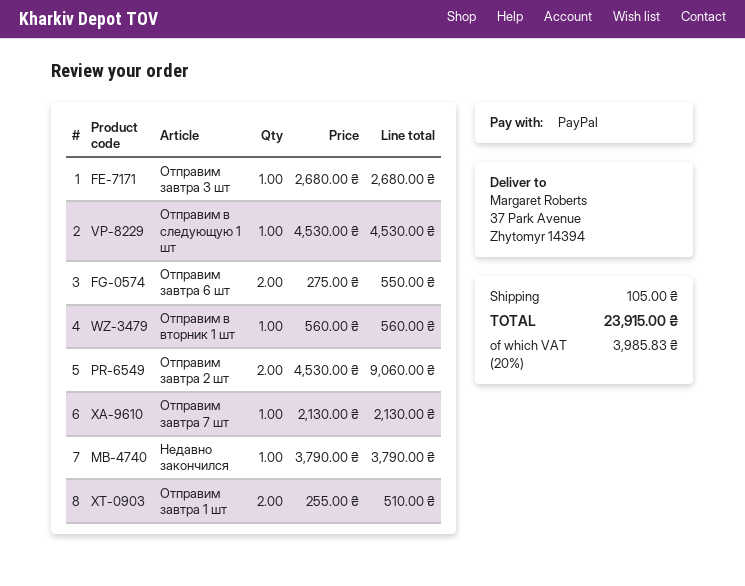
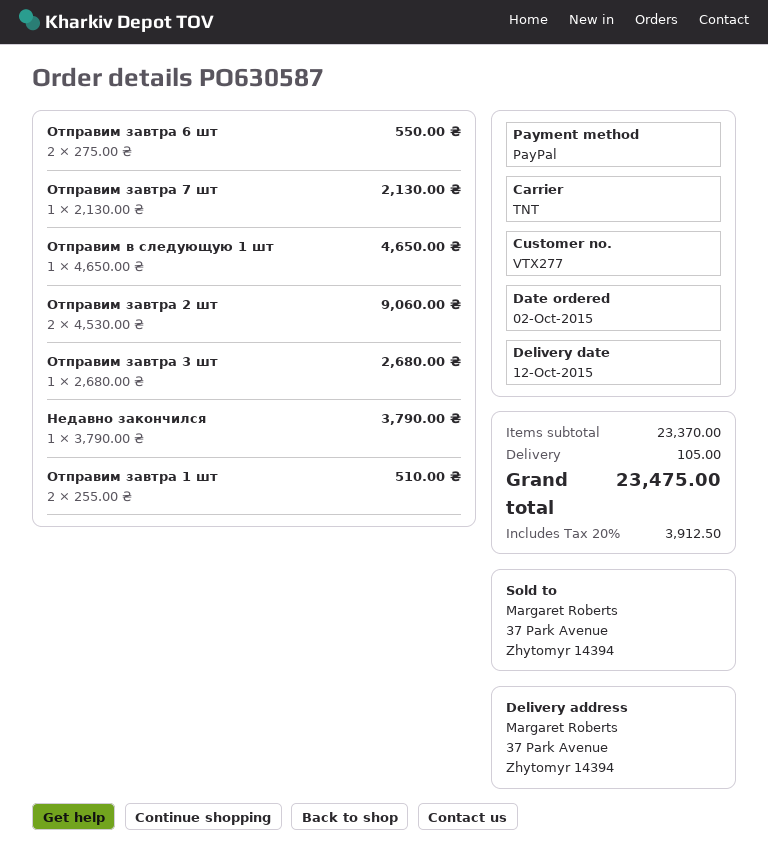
Отправим в следующую 1 шт: 1 x 4530.00 = 4530.00 -> 1 x 4650.00 = 4650.00
Отправим в вторник 1 шт: 1 x 560.00 = 560.00 -> none
tax: 20% = 3985.83 -> 20% = 3912.50
total: 23915.00 -> 23475.00

